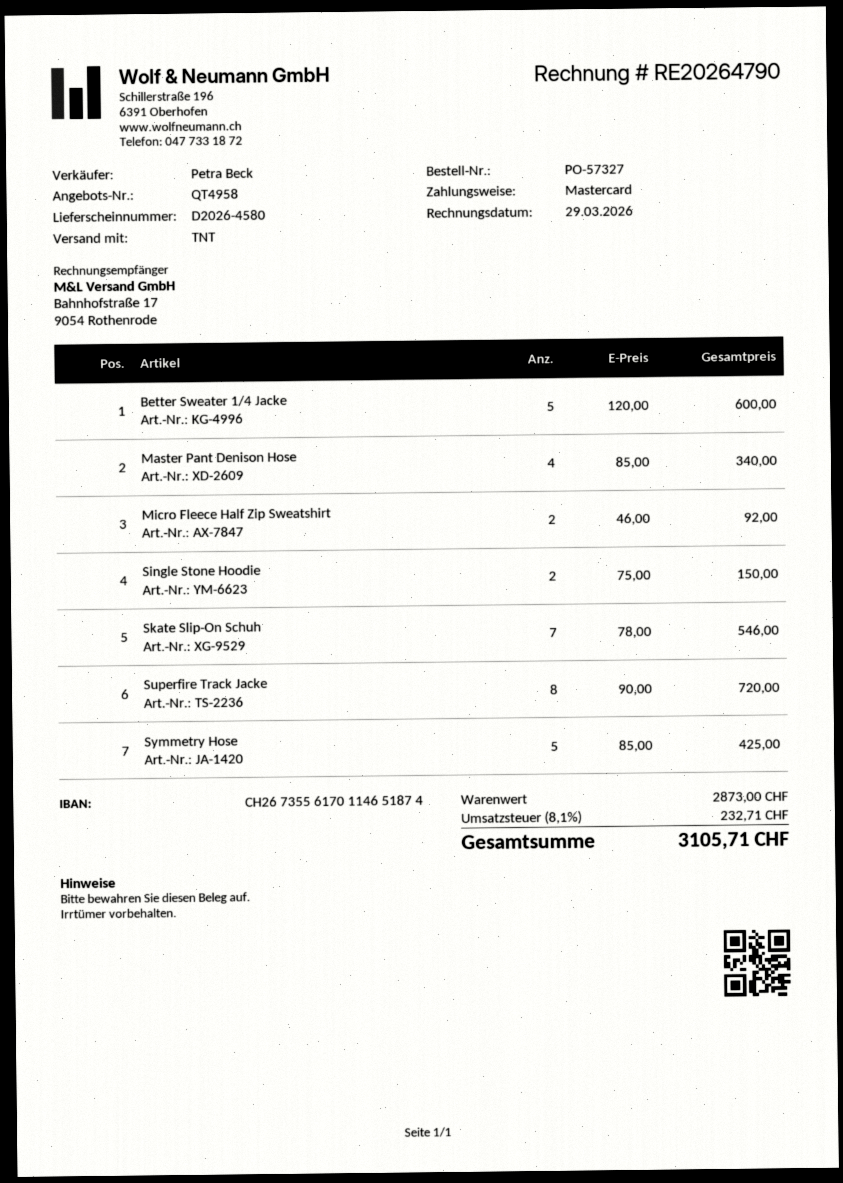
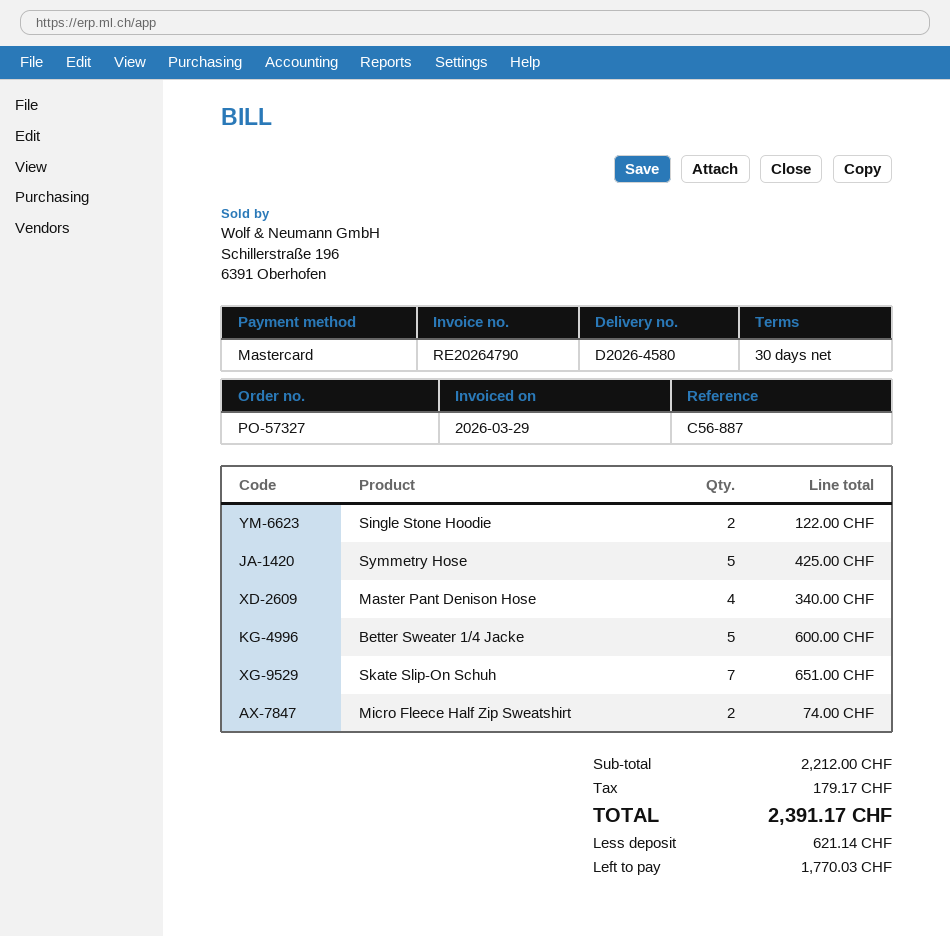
Micro Fleece Half Zip Sweatshirt: 2 for 92.00 -> 2 for 74.00
Single Stone Hoodie: 2 for 150.00 -> 2 for 122.00
Skate Slip-On Schuh: 7 for 546.00 -> 7 for 651.00
Superfire Track Jacke: 8 for 720.00 -> none
subtotal: 2873.00 -> 2212.00
tax: 232.71 -> 179.17
total: 3105.71 -> 2391.17

